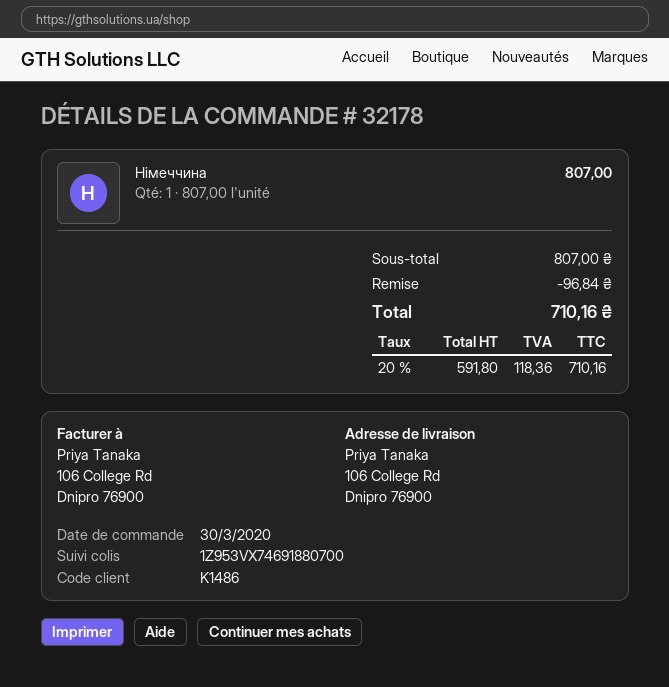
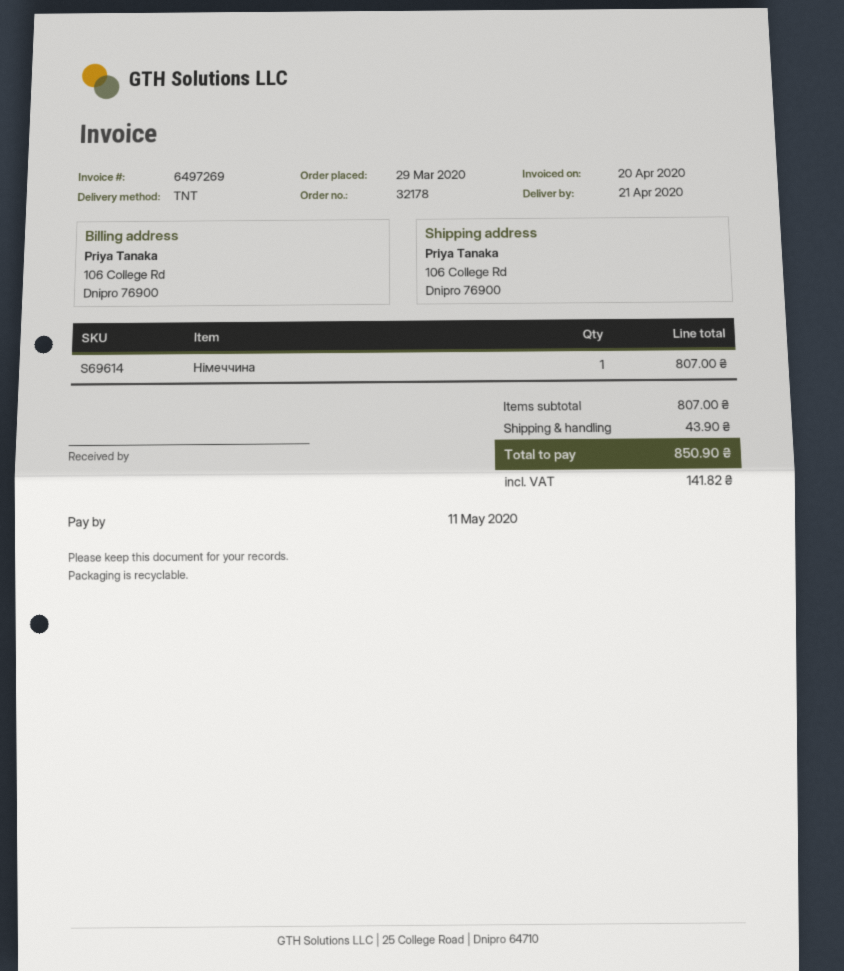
order date: 2020-03-30 -> 2020-03-29
discount: 96.84 -> none
shipping: none -> 43.90
tax: 118.36 -> 141.82
total: 710.16 -> 850.90

